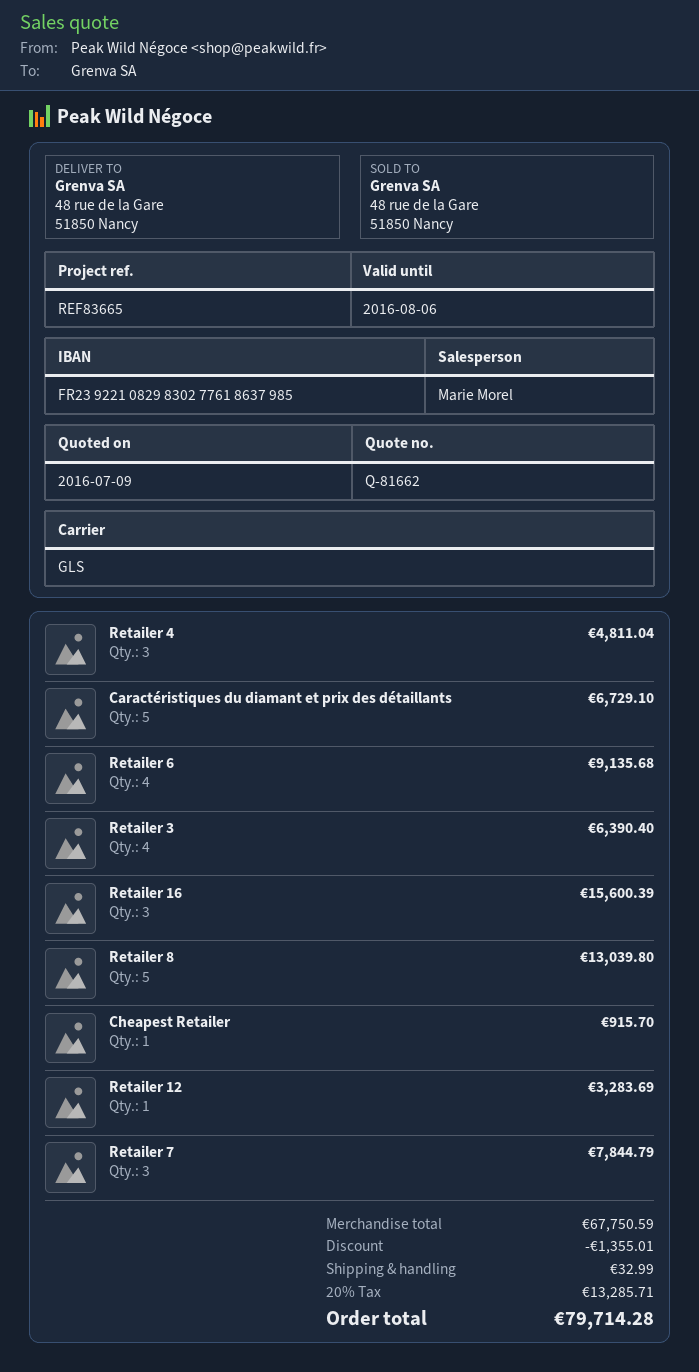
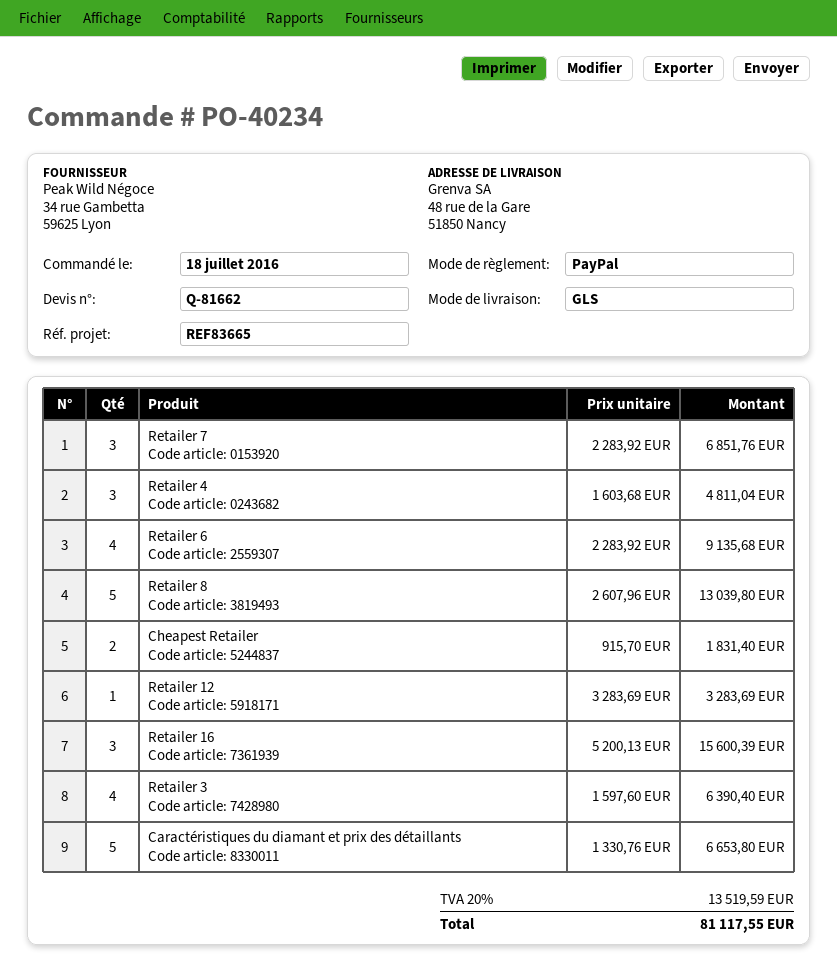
Caractéristiques du diamant et prix des détaillants: 5 for 6729.10 -> 5 for 6653.80
Cheapest Retailer: 1 for 915.70 -> 2 for 1831.40
Retailer 7: 3 for 7844.79 -> 3 for 6851.76
discount: 1355.01 -> none
shipping: 32.99 -> none
tax: 20% = 13285.71 -> 20% = 13519.59
total: 79714.28 -> 81117.55

